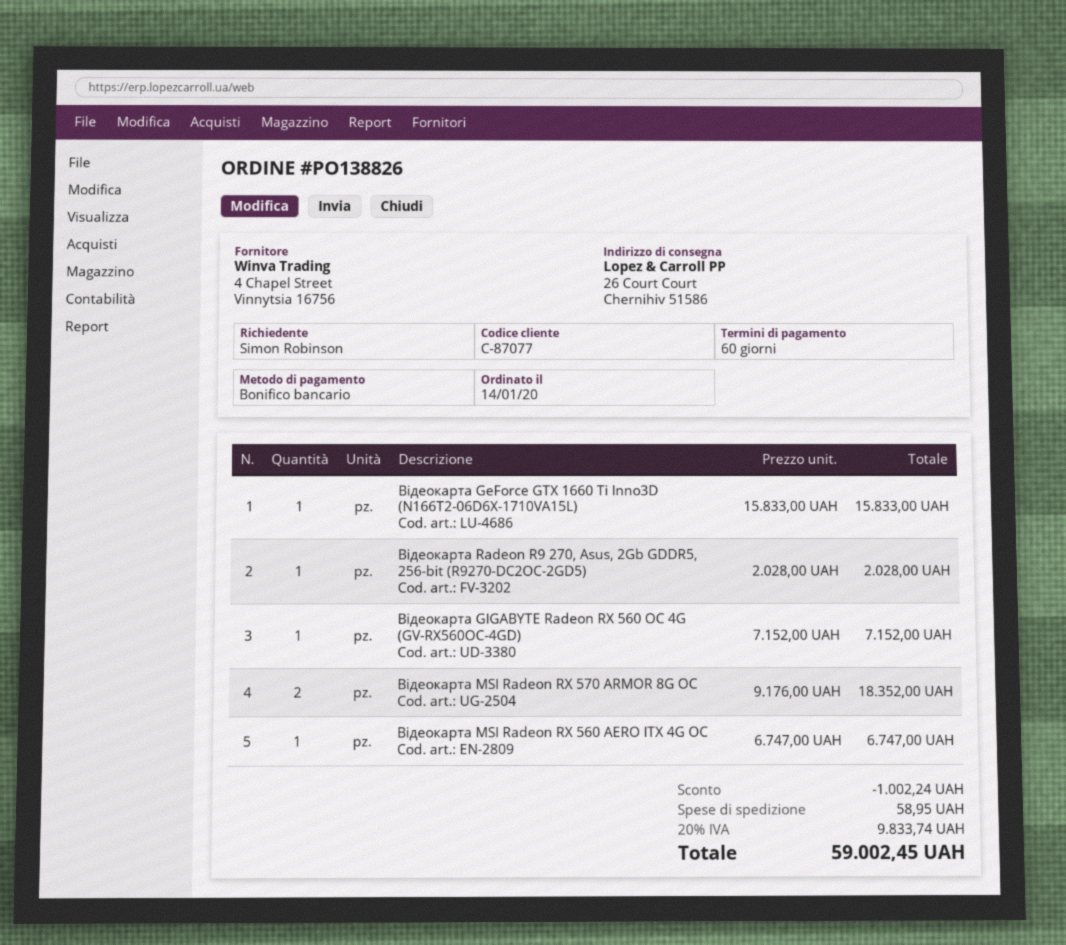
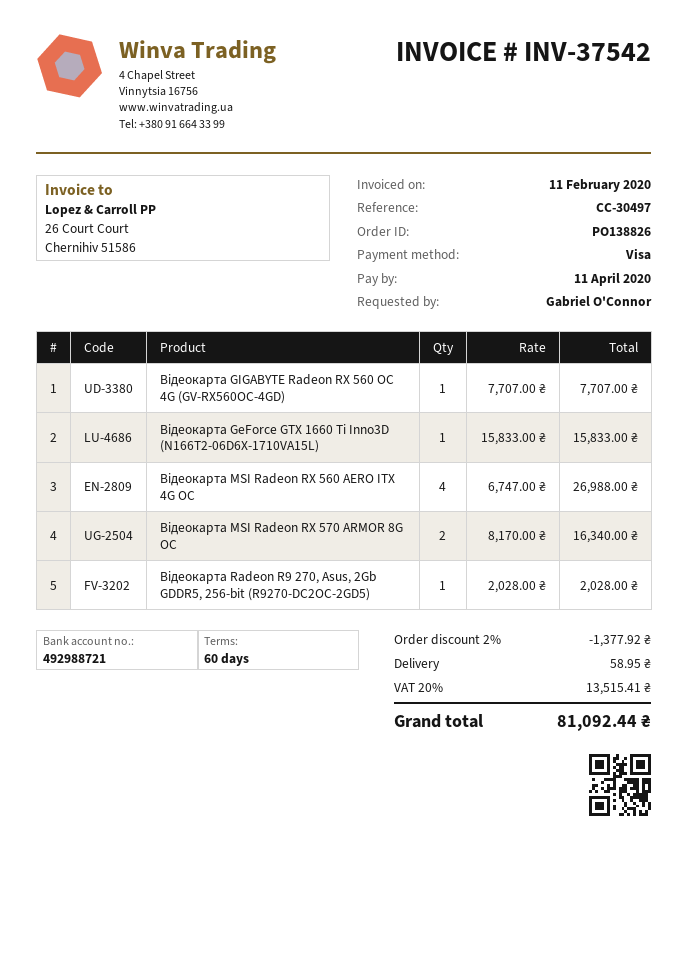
ordered by: Simon Robinson -> Gabriel O'Connor
payment method: bank transfer -> Visa
Відеокарта GIGABYTE Radeon RX 560 OC 4G (GV-RX560OC-4GD): 1 x 7152.00 = 7152.00 -> 1 x 7707.00 = 7707.00
Відеокарта MSI Radeon RX 570 ARMOR 8G OC: 2 x 9176.00 = 18352.00 -> 2 x 8170.00 = 16340.00
Відеокарта MSI Radeon RX 560 AERO ITX 4G OC: 1 x 6747.00 = 6747.00 -> 4 x 6747.00 = 26988.00
discount: 1002.24 -> 1377.92
tax: 20% = 9833.74 -> 20% = 13515.41
total: 59002.45 -> 81092.44

